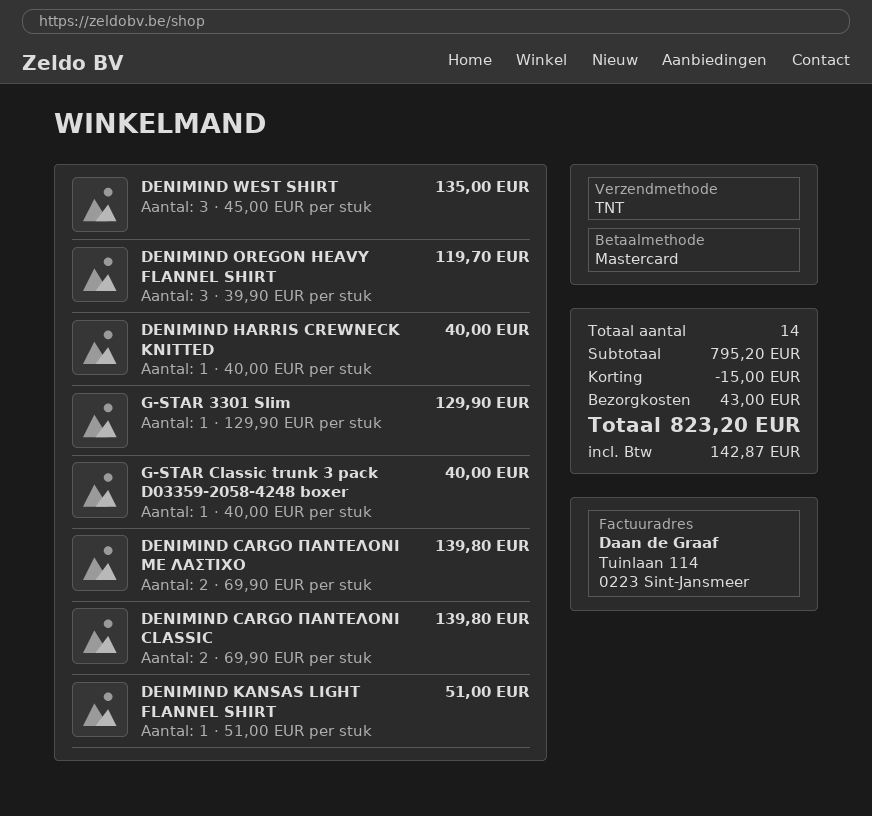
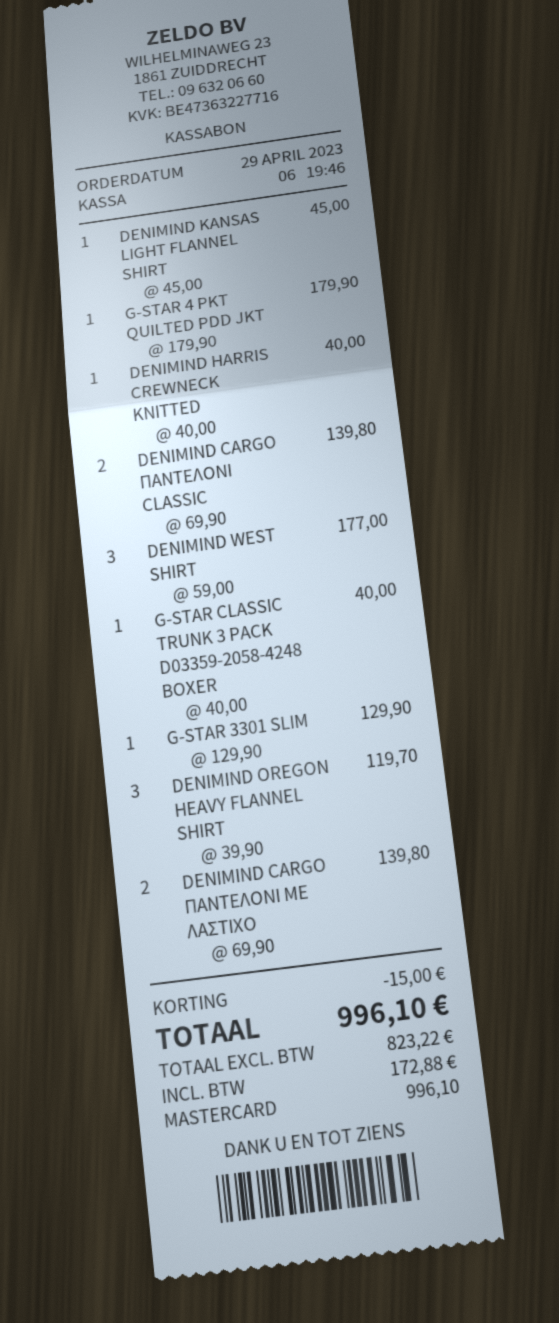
DENIMIND WEST SHIRT: 3 x 45.00 = 135.00 -> 3 x 59.00 = 177.00
DENIMIND KANSAS LIGHT FLANNEL SHIRT: 1 x 51.00 = 51.00 -> 1 x 45.00 = 45.00
G-STAR 4 PKT QUILTED PDD JKT: none -> 1 x 179.90 = 179.90
shipping: 43.00 -> none
tax: 142.87 -> 172.88
total: 823.20 -> 996.10

